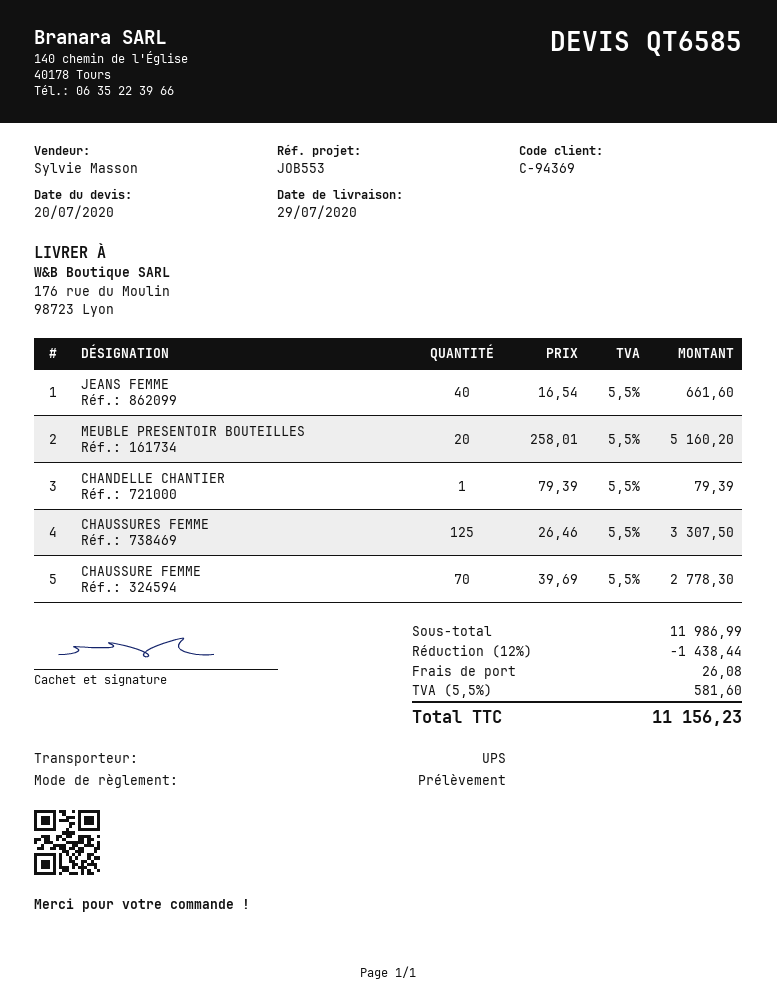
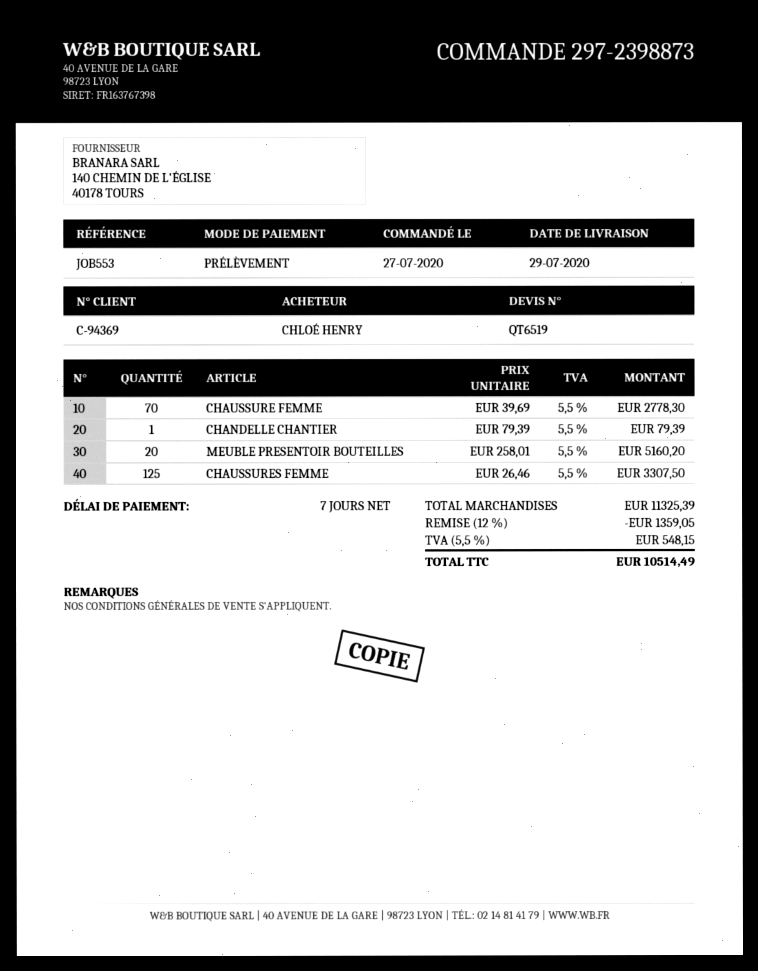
quote number: QT6585 -> QT6519
JEANS FEMME: 40 x 16.54 = 661.60 -> none
subtotal: 11986.99 -> 11325.39
discount: 12% = 1438.44 -> 12% = 1359.05
shipping: 26.08 -> none
tax: 5.5% = 581.60 -> 5.5% = 548.15
total: 11156.23 -> 10514.49

